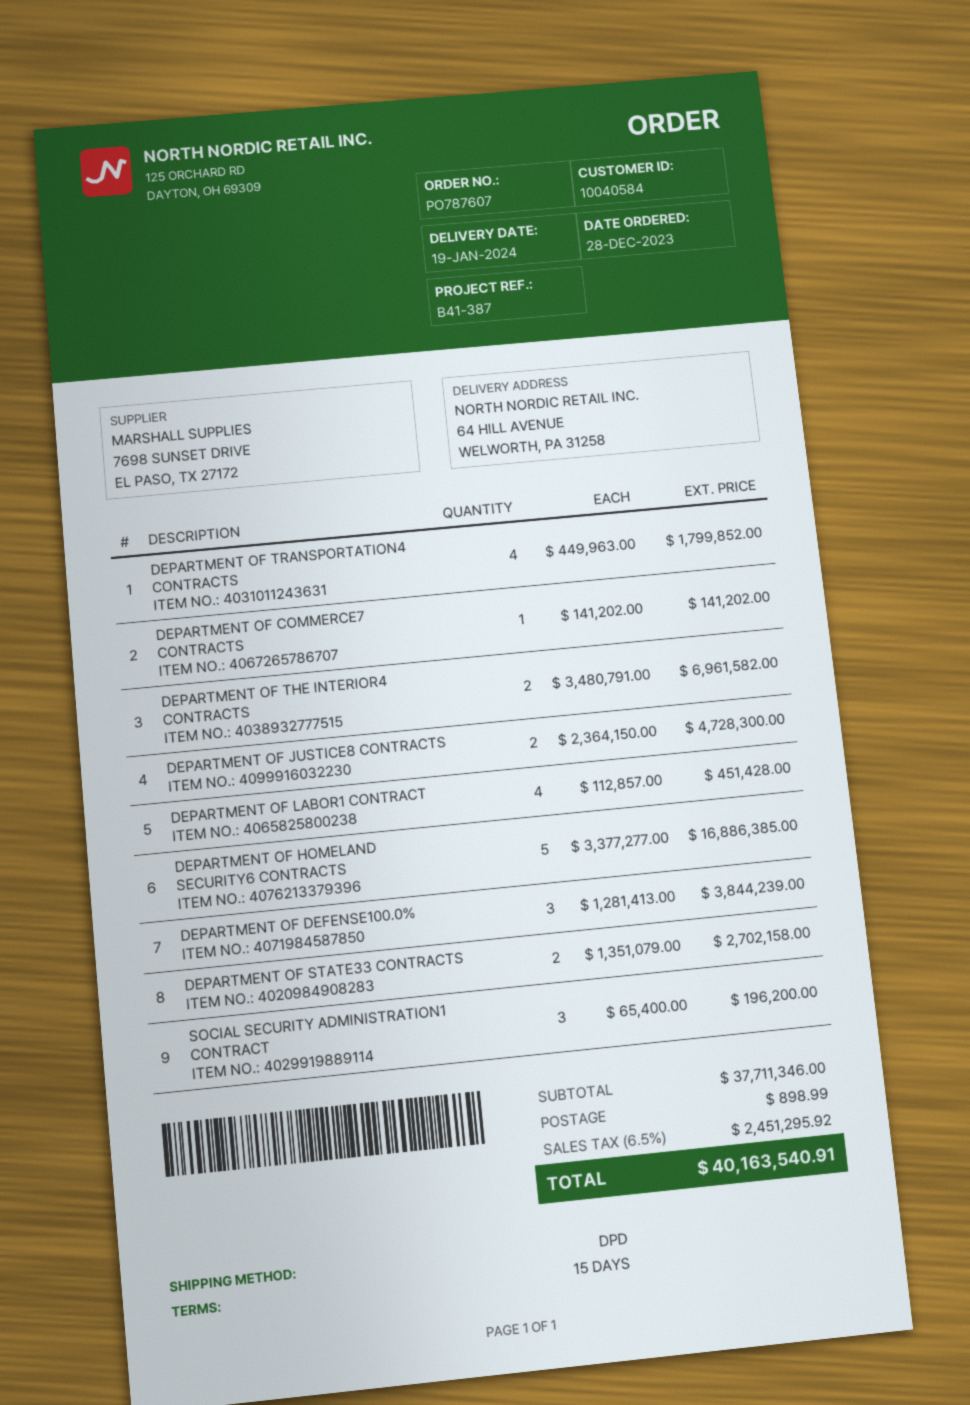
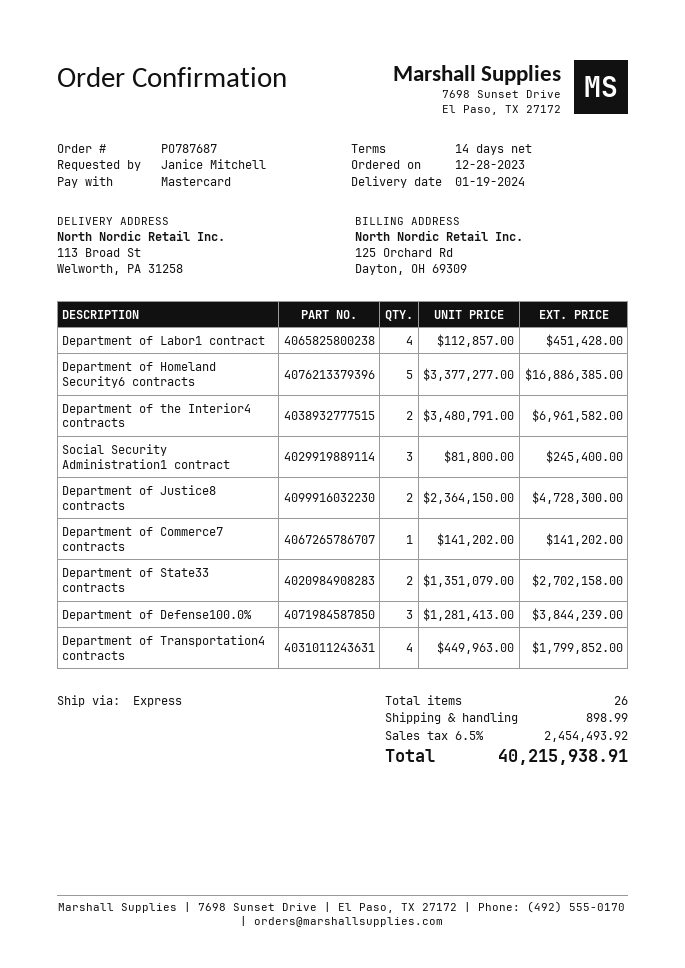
order number: PO787607 -> PO787687
payment terms: 15 days -> 14 days
shipping method: DPD -> express
ship to: 64 HILL AVENUE, WELWORTH, PA 31258 -> 113 Broad St, Welworth, PA 31258
SOCIAL SECURITY ADMINISTRATION1 CONTRACT: 3 x 65400.00 = 196200.00 -> 3 x 81800.00 = 245400.00
tax: 6.5% = 2451295.92 -> 6.5% = 2454493.92
total: 40163540.91 -> 40215938.91

